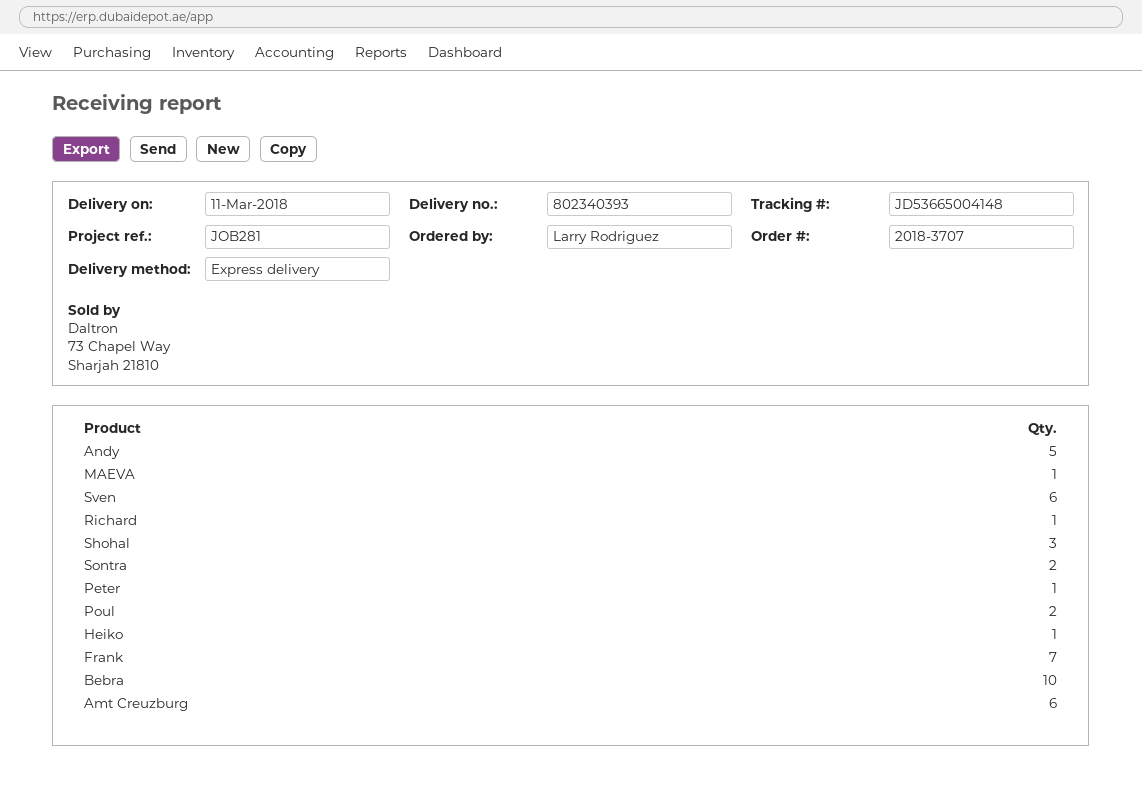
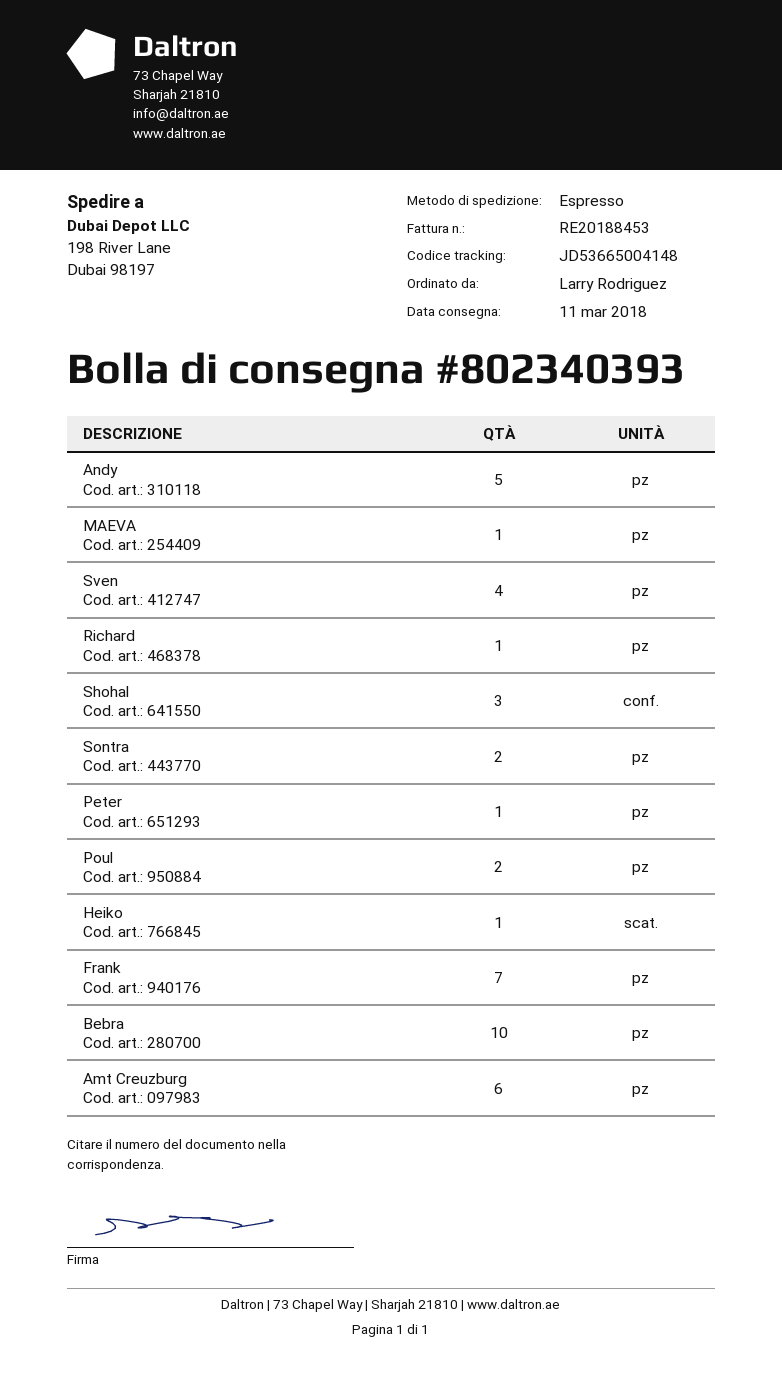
Sven: 6 -> 4

